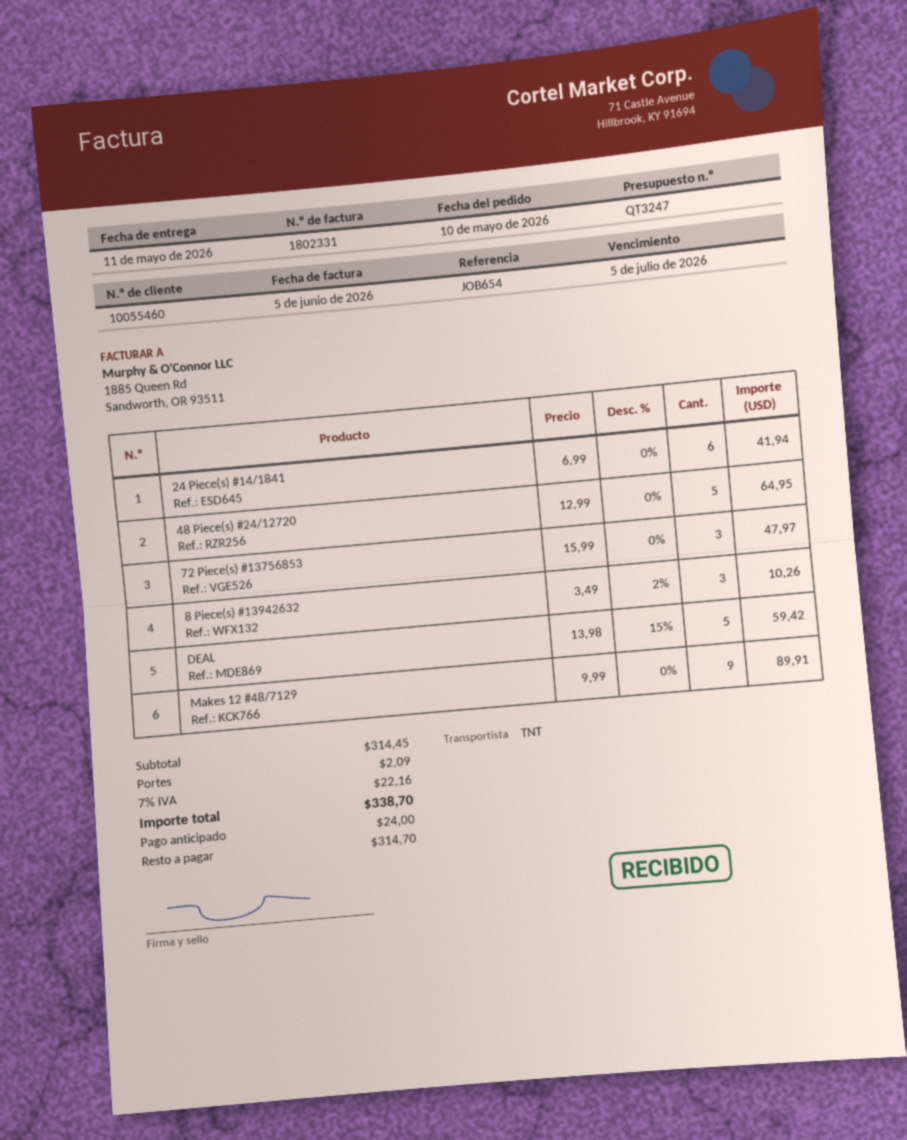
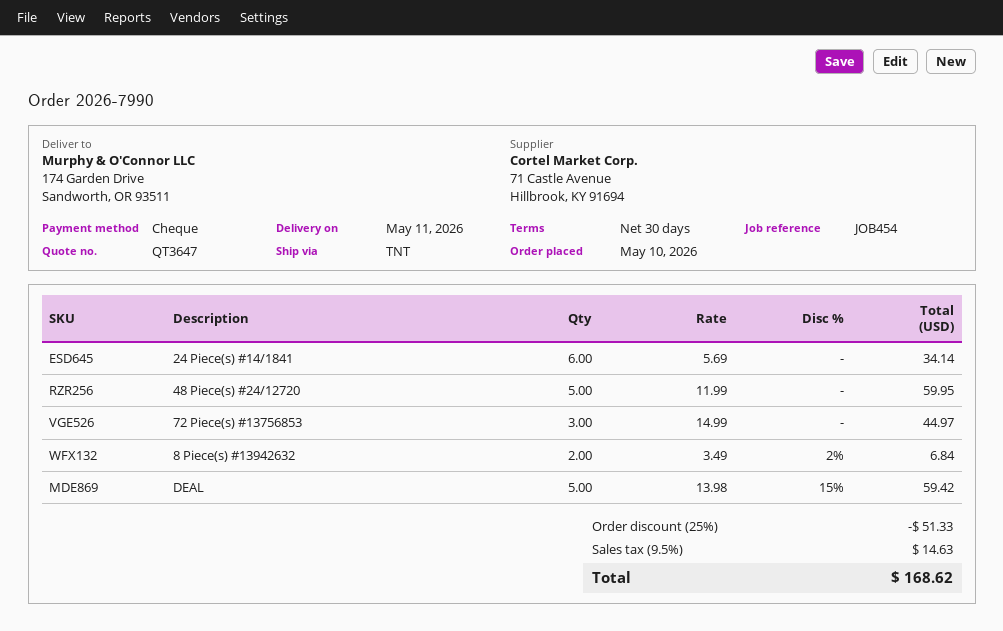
quote number: QT3247 -> QT3647
reference: JOB654 -> JOB454
24 Piece(s) #14/1841: 6 x 6.99 = 41.94 -> 6 x 5.69 = 34.14
48 Piece(s) #24/12720: 5 x 12.99 = 64.95 -> 5 x 11.99 = 59.95
72 Piece(s) #13756853: 3 x 15.99 = 47.97 -> 3 x 14.99 = 44.97
8 Piece(s) #13942632: 3 x 3.49 - 2% = 10.26 -> 2 x 3.49 - 2% = 6.84
Makes 12 #48/7129: 9 x 9.99 = 89.91 -> none
discount: none -> 25% = 51.33
shipping: 2.09 -> none
tax: 7% = 22.16 -> 9.5% = 14.63
total: 338.70 -> 168.62

